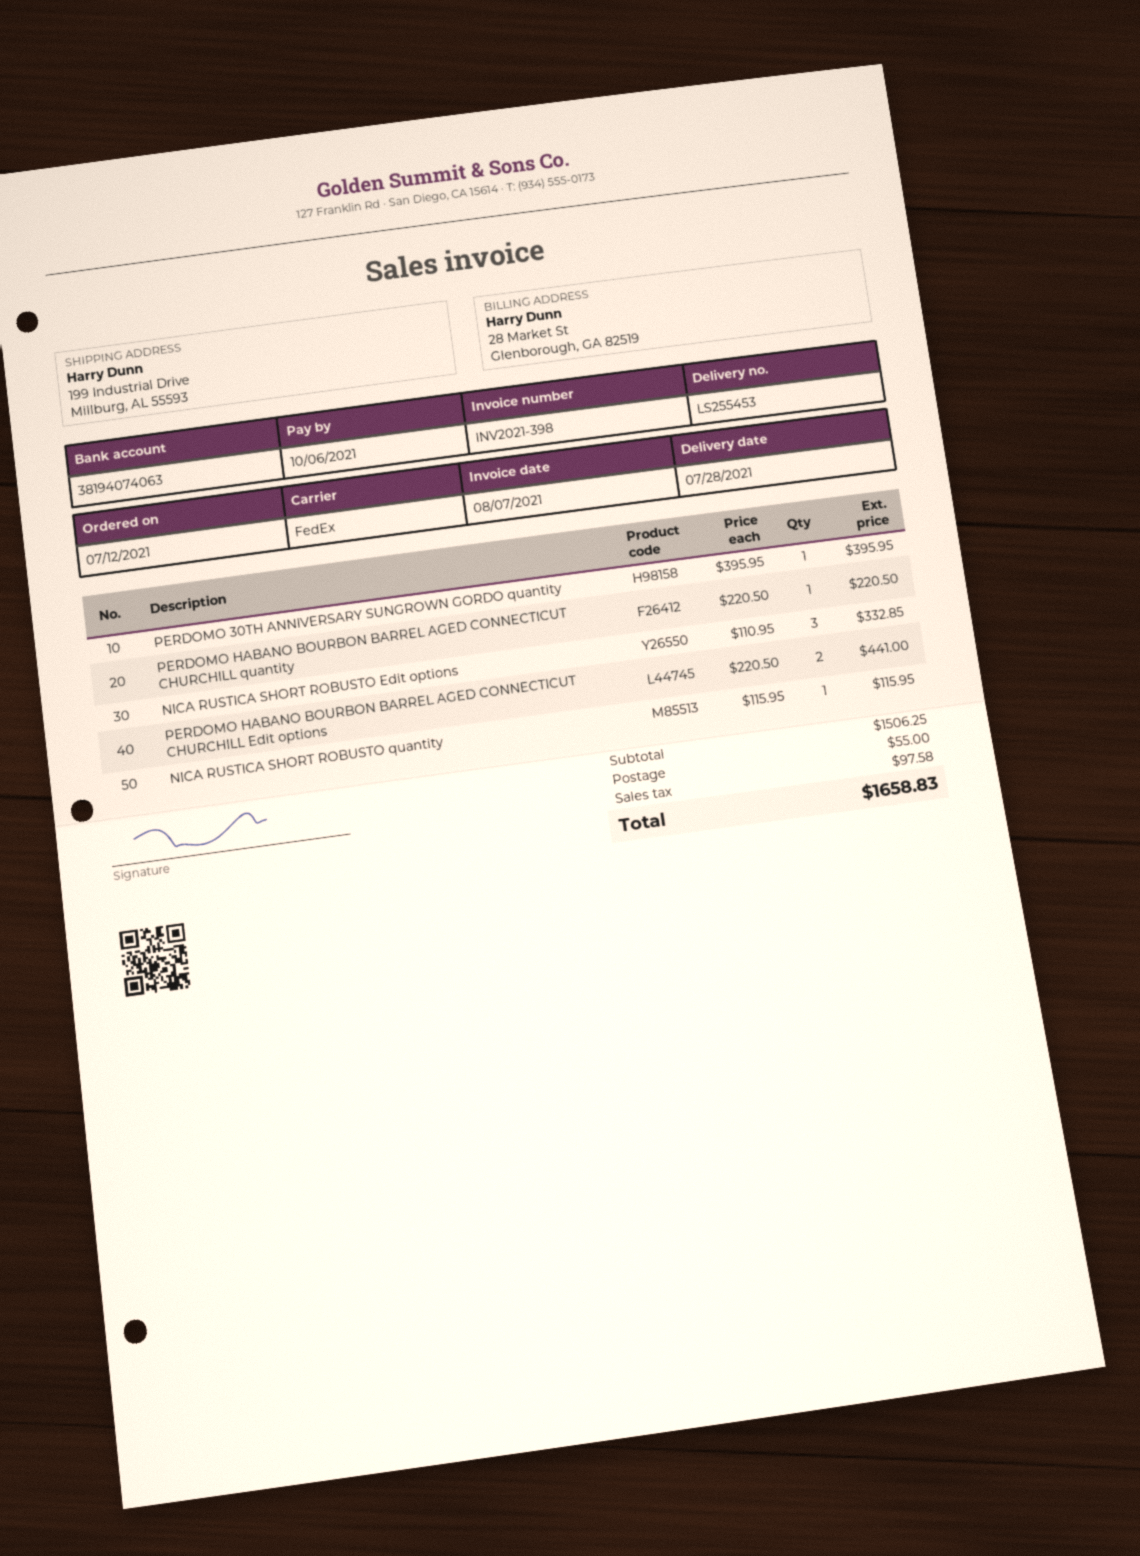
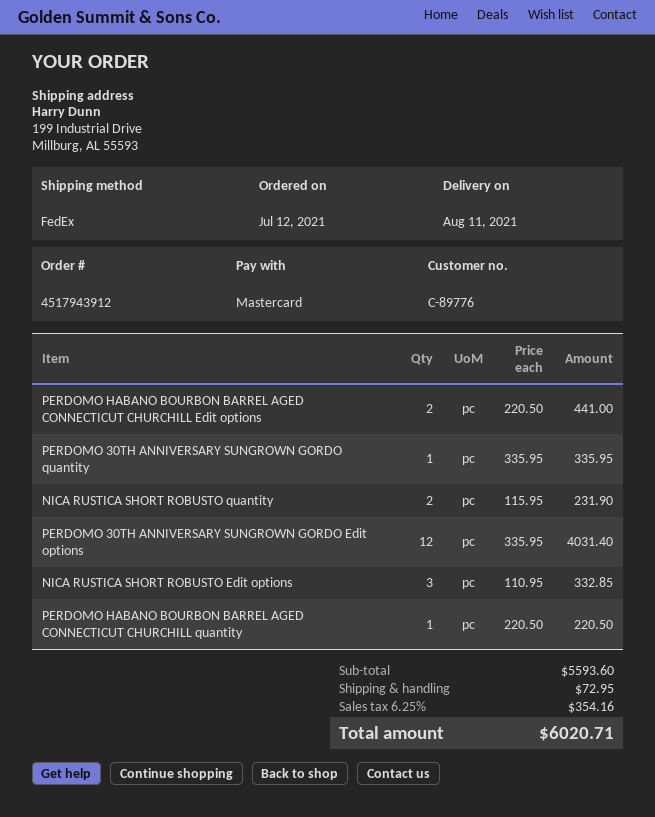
delivery date: 2021-07-28 -> 2021-08-11
PERDOMO 30TH ANNIVERSARY SUNGROWN GORDO quantity: 1 x 395.95 = 395.95 -> 1 x 335.95 = 335.95
NICA RUSTICA SHORT ROBUSTO quantity: 1 x 115.95 = 115.95 -> 2 x 115.95 = 231.90
PERDOMO 30TH ANNIVERSARY SUNGROWN GORDO Edit options: none -> 12 x 335.95 = 4031.40
subtotal: 1506.25 -> 5593.60
shipping: 55.00 -> 72.95
tax: 97.58 -> 354.16
total: 1658.83 -> 6020.71

